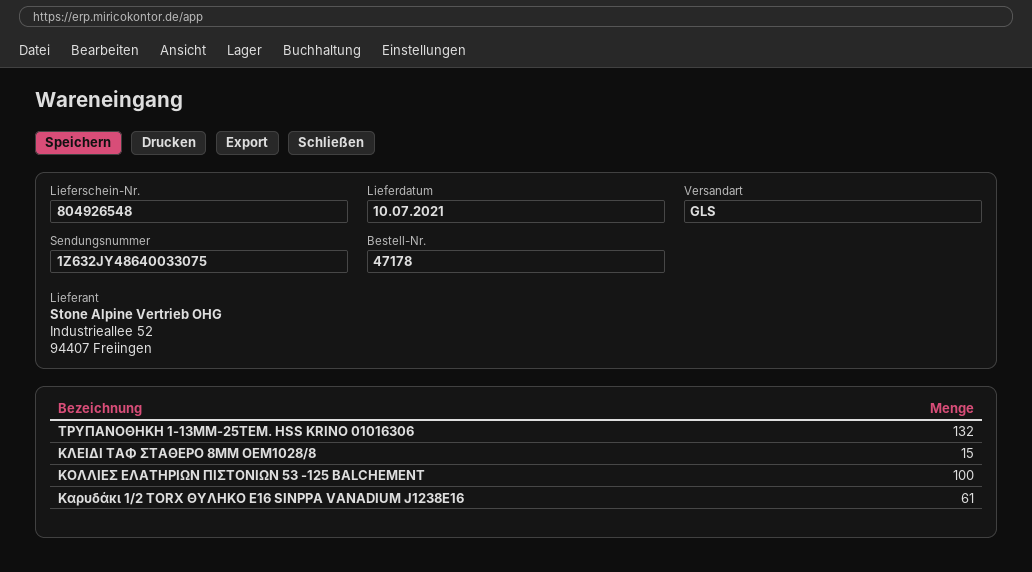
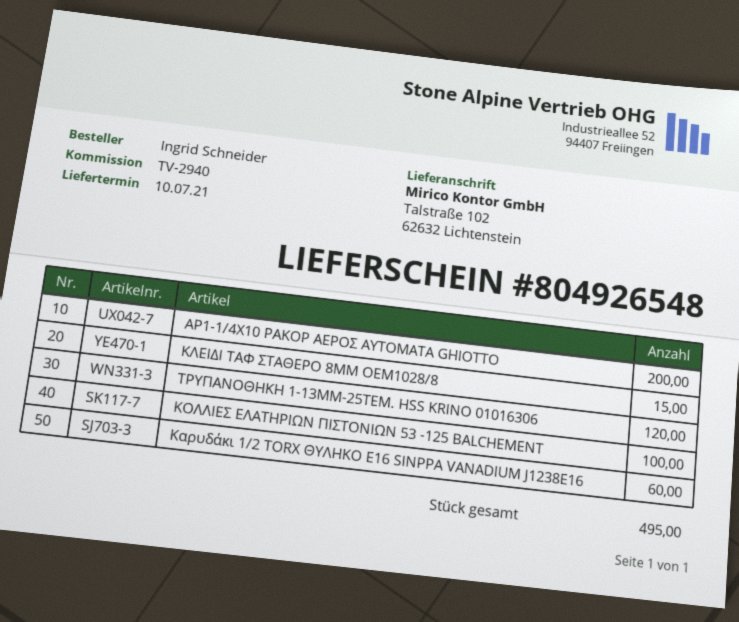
ΤΡΥΠΑΝΟΘΗΚΗ 1-13ΜΜ-25TEM. HSS KRINO 01016306: 132 -> 120
Καρυδάκι 1/2 TORX ΘΥΛΗΚΟ Ε16 SINPPA VANADIUM J1238E16: 61 -> 60
AP1-1/4X10 ΡΑΚΟΡ ΑΕΡΟΣ ΑΥΤΟΜΑΤΑ GHIOTTO: none -> 200

